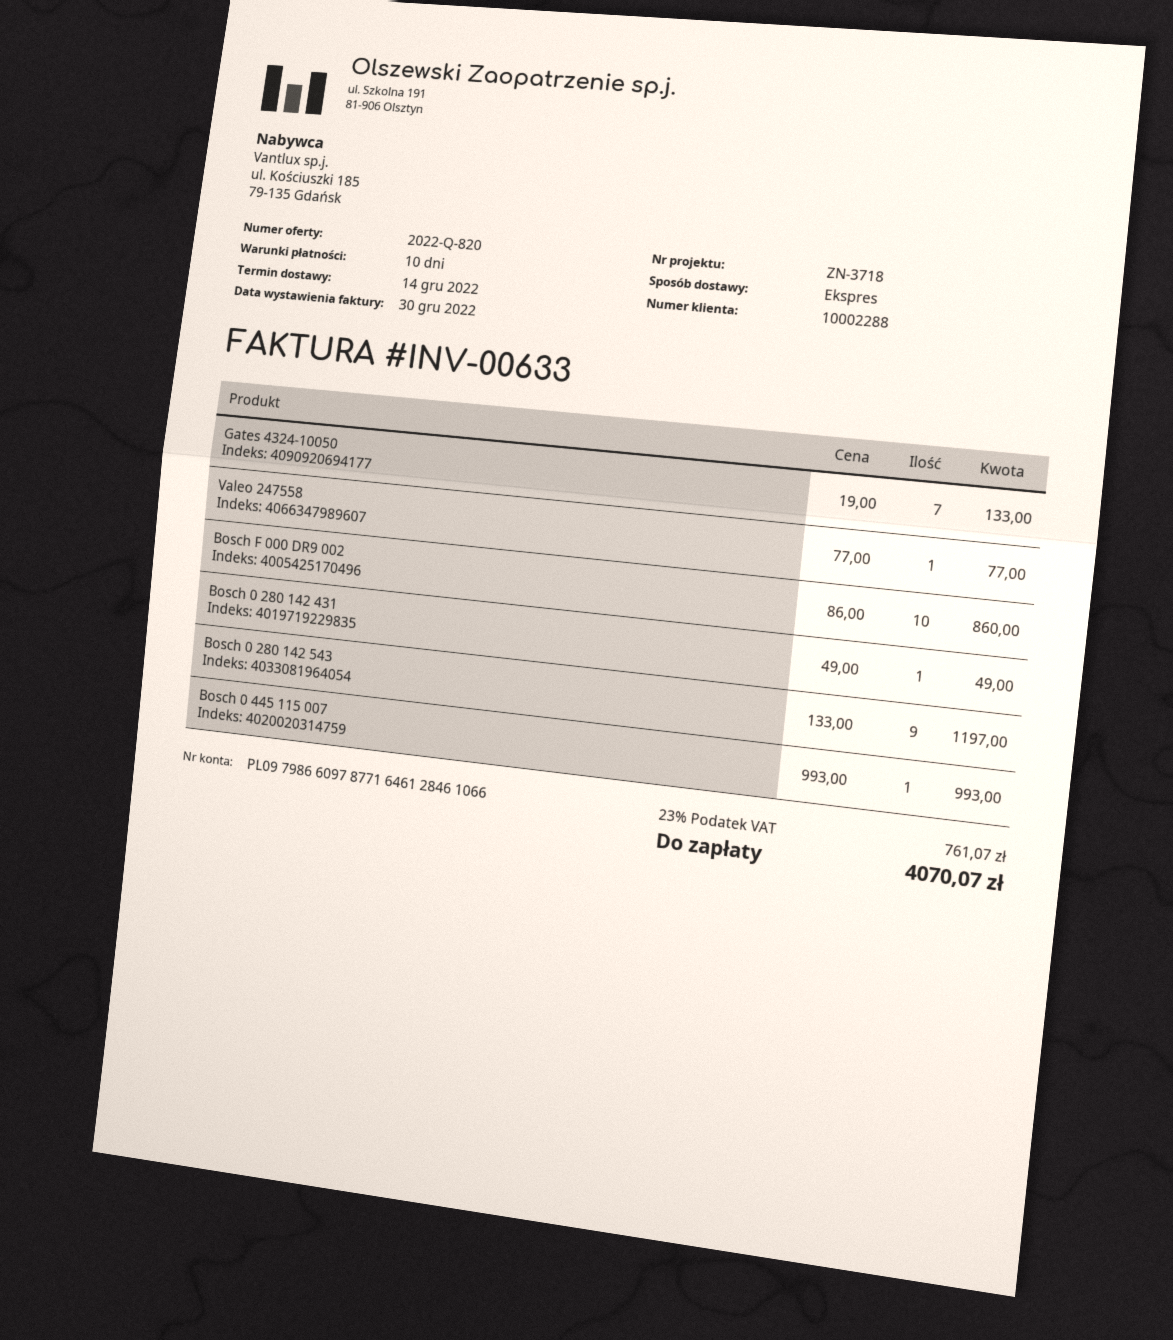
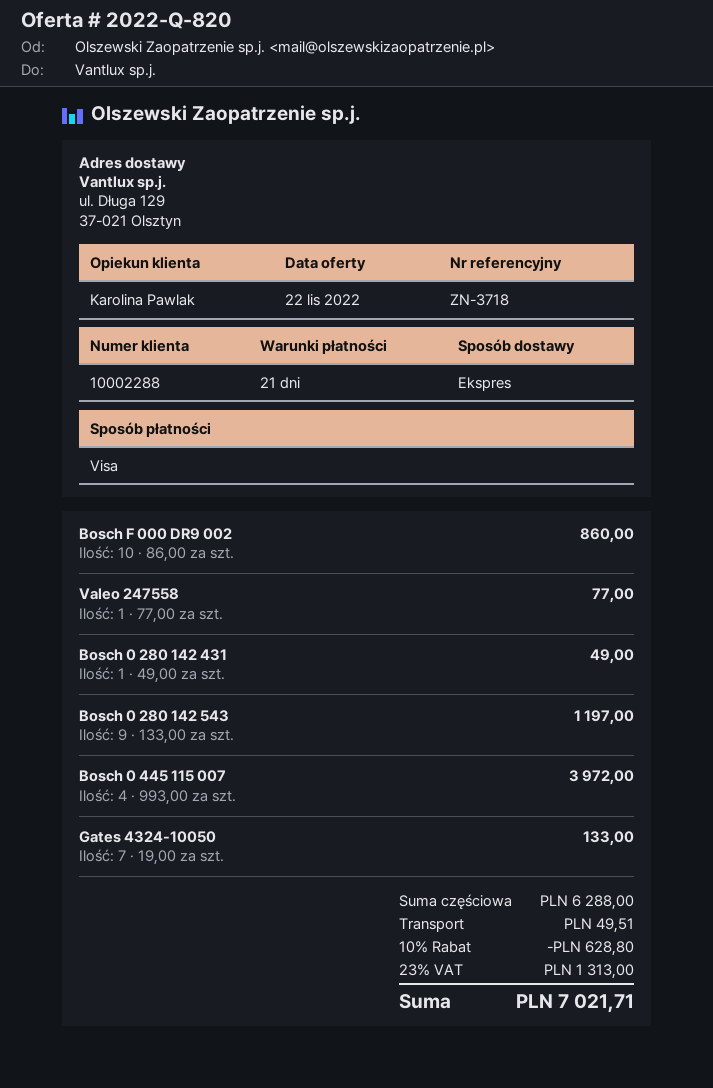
payment terms: 10 days -> 21 days
Bosch 0 445 115 007: 1 x 993.00 = 993.00 -> 4 x 993.00 = 3972.00
discount: none -> 10% = 628.80
shipping: none -> 49.51
tax: 23% = 761.07 -> 23% = 1313.00
total: 4070.07 -> 7021.71

